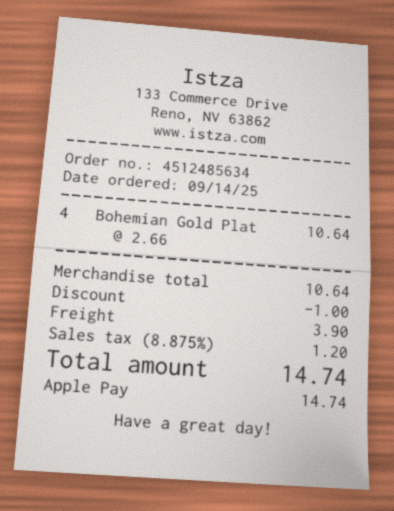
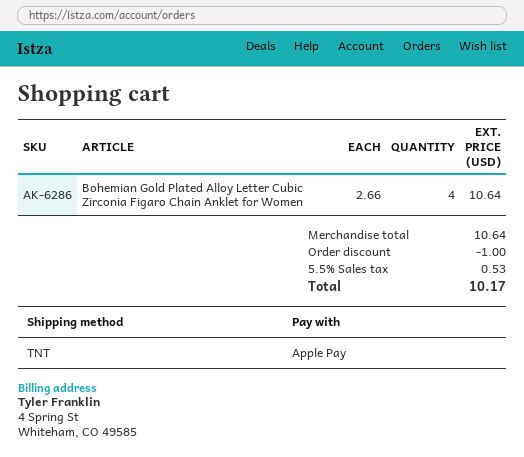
shipping: 3.90 -> none
tax: 8.875% = 1.20 -> 5.5% = 0.53
total: 14.74 -> 10.17

